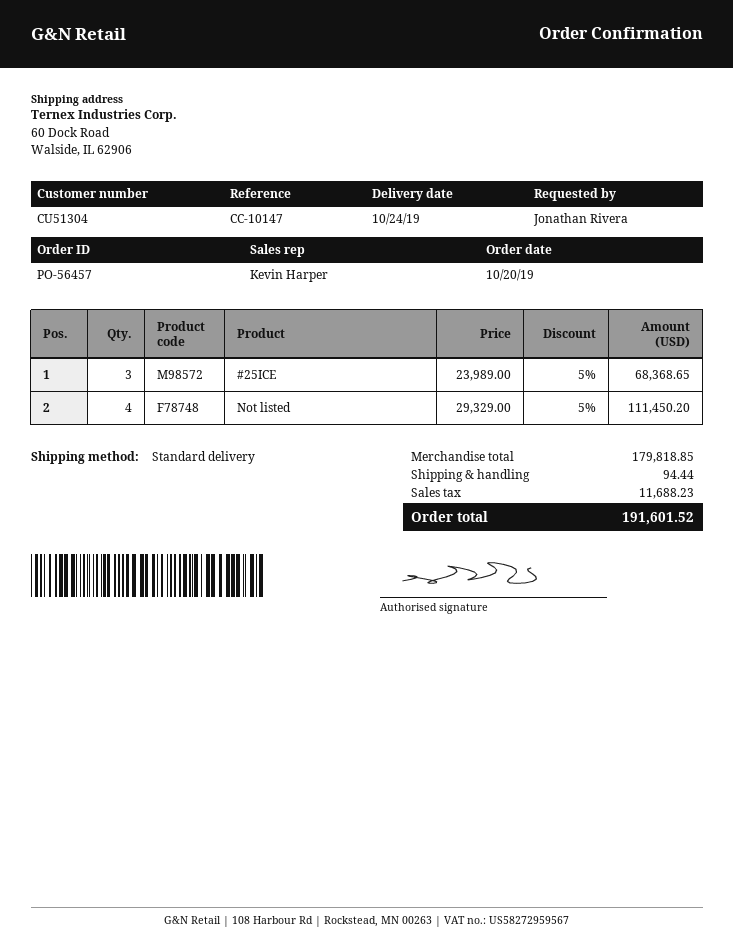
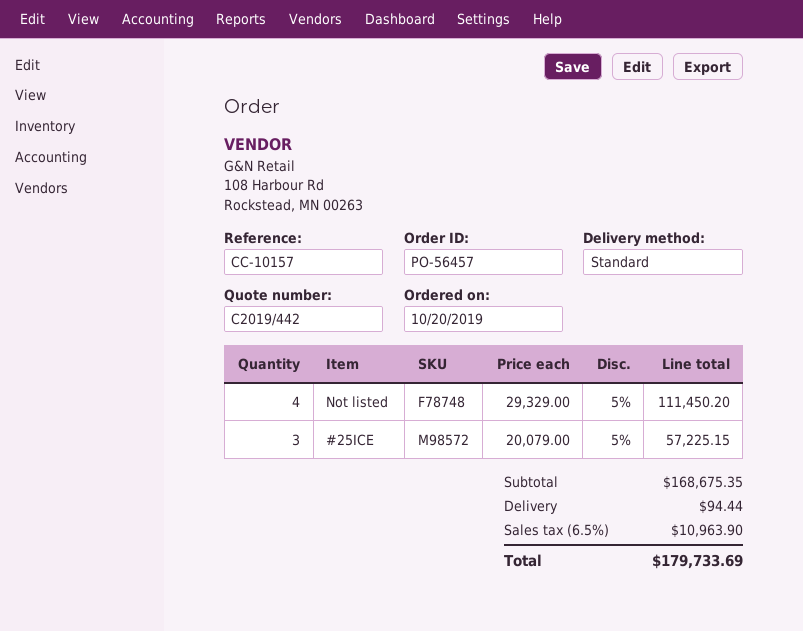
reference: CC-10147 -> CC-10157
#25ICE: 3 x 23989.00 - 5% = 68368.65 -> 3 x 20079.00 - 5% = 57225.15
subtotal: 179818.85 -> 168675.35
tax: 11688.23 -> 10963.90
total: 191601.52 -> 179733.69

